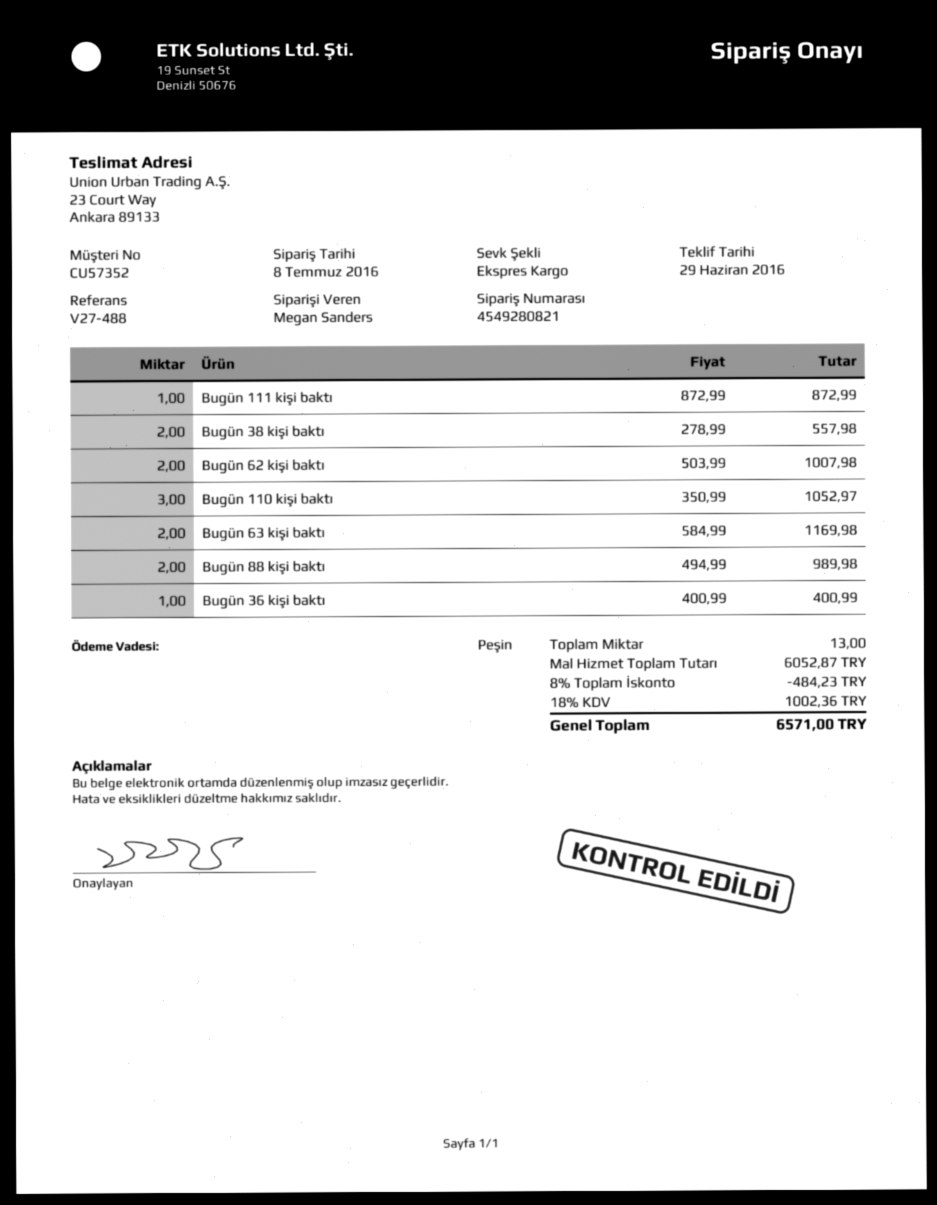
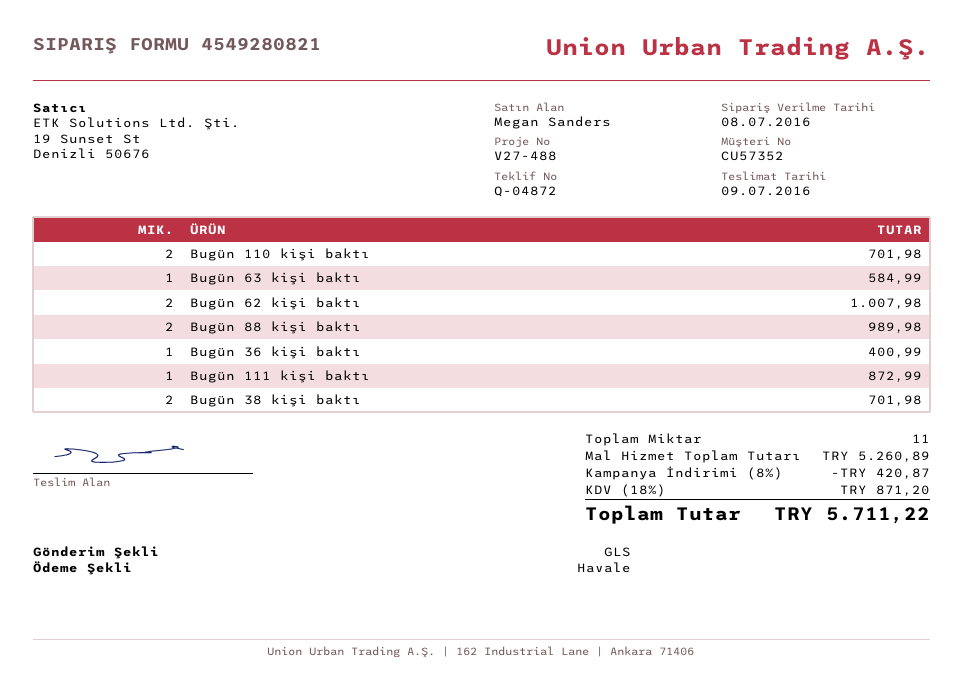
shipping method: express -> GLS
Bugün 38 kişi baktı: 2 for 557.98 -> 2 for 701.98
Bugün 110 kişi baktı: 3 for 1052.97 -> 2 for 701.98
Bugün 63 kişi baktı: 2 for 1169.98 -> 1 for 584.99
total quantity: 13 -> 11
subtotal: 6052.87 -> 5260.89
discount: 8% = 484.23 -> 8% = 420.87
tax: 18% = 1002.36 -> 18% = 871.20
total: 6571.00 -> 5711.22

